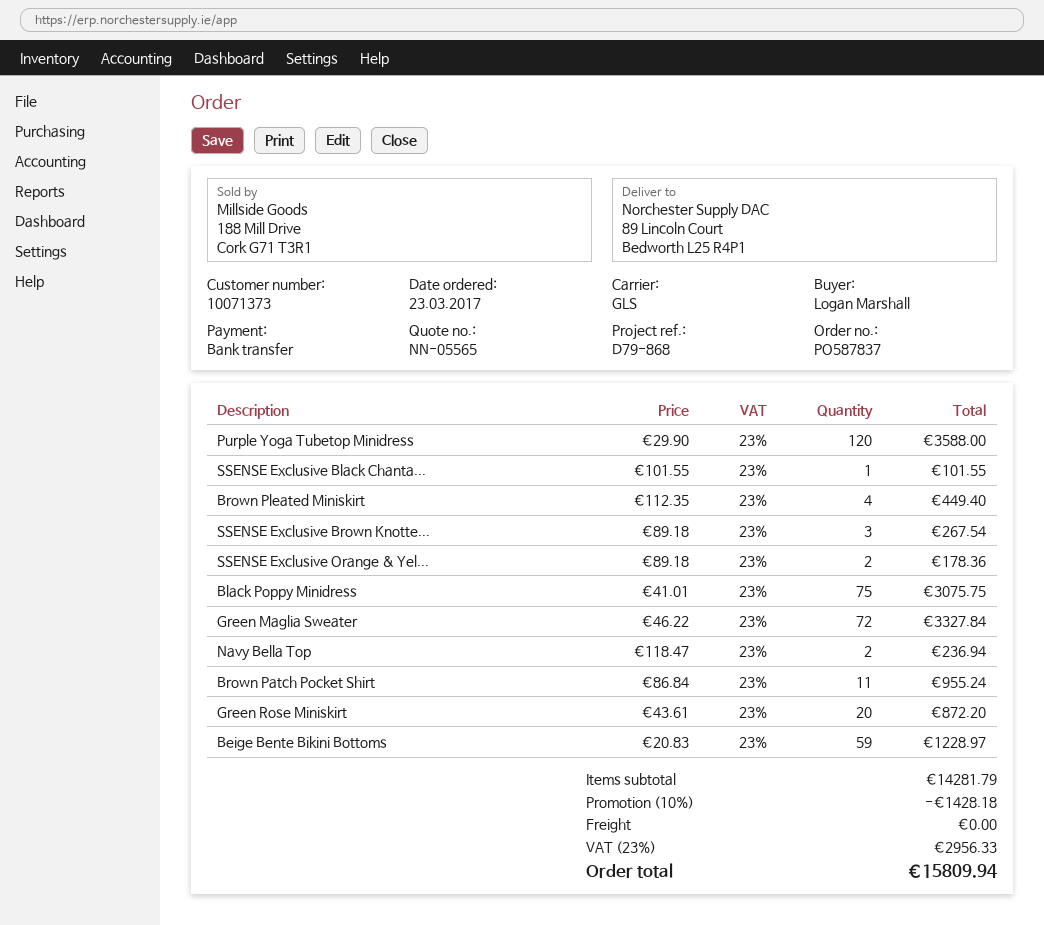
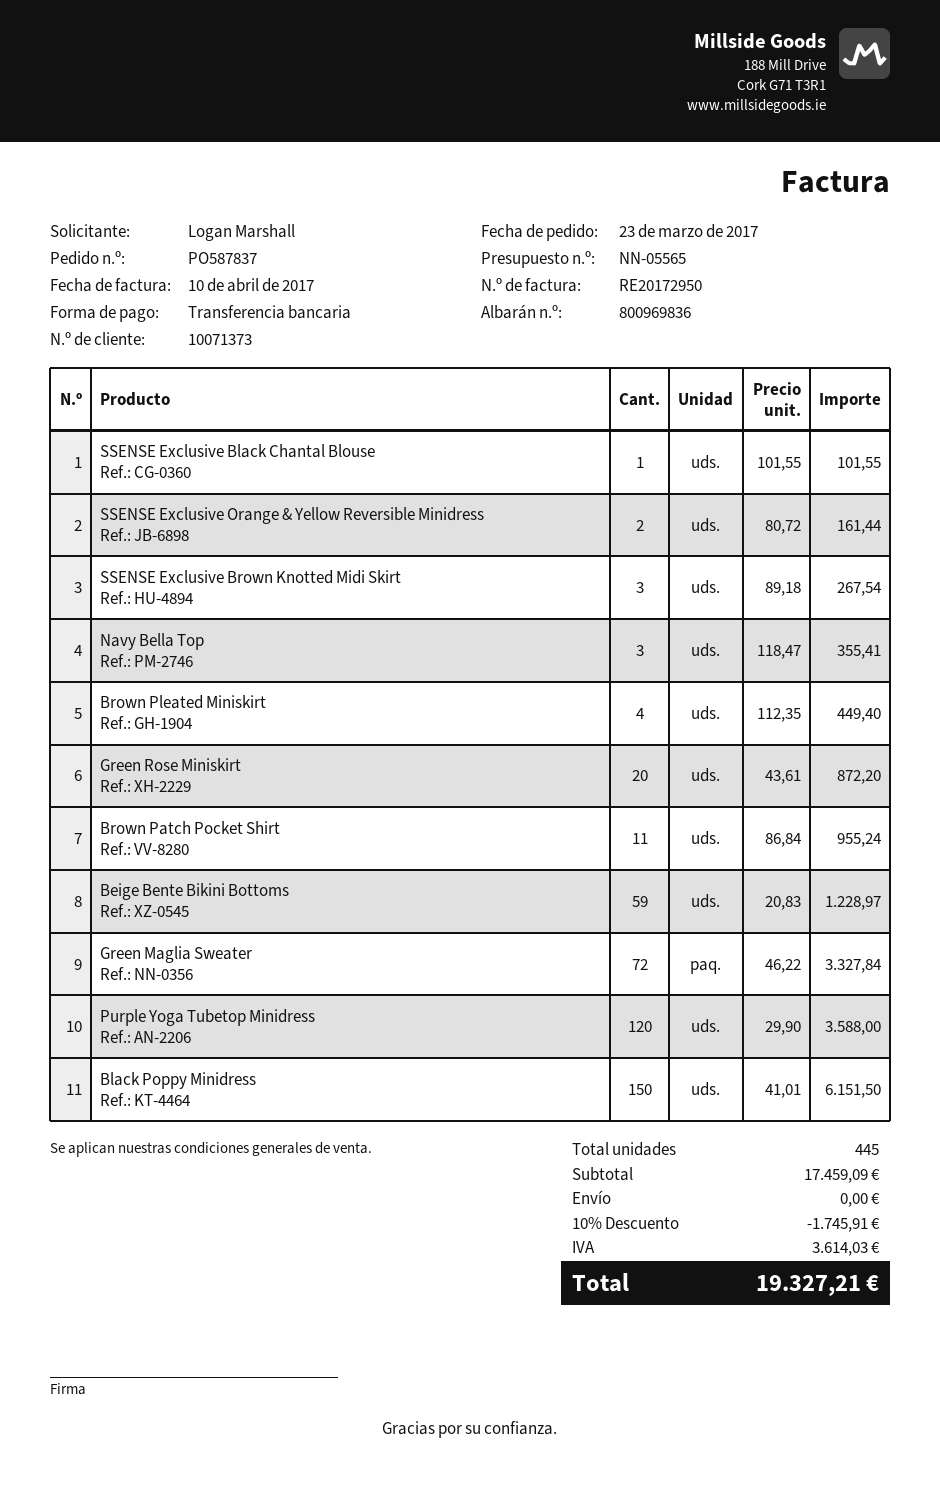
SSENSE Exclusive Orange & Yel...: 2 x 89.18 = 178.36 -> 2 x 80.72 = 161.44
Black Poppy Minidress: 75 x 41.01 = 3075.75 -> 150 x 41.01 = 6151.50
Navy Bella Top: 2 x 118.47 = 236.94 -> 3 x 118.47 = 355.41
subtotal: 14281.79 -> 17459.09
discount: 10% = 1428.18 -> 10% = 1745.91
tax: 2956.33 -> 3614.03
total: 15809.94 -> 19327.21

